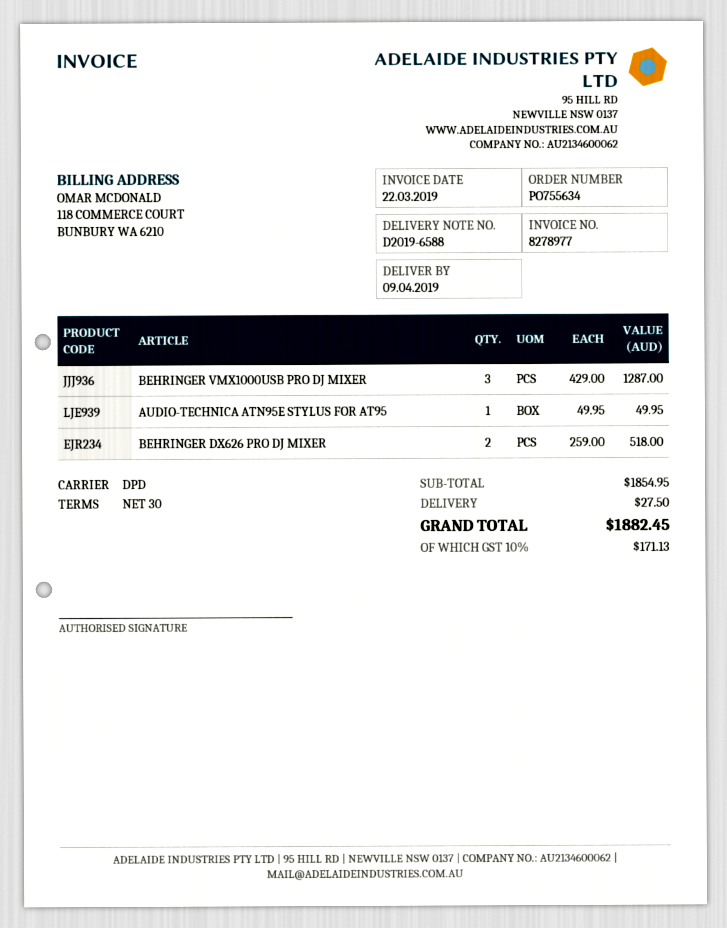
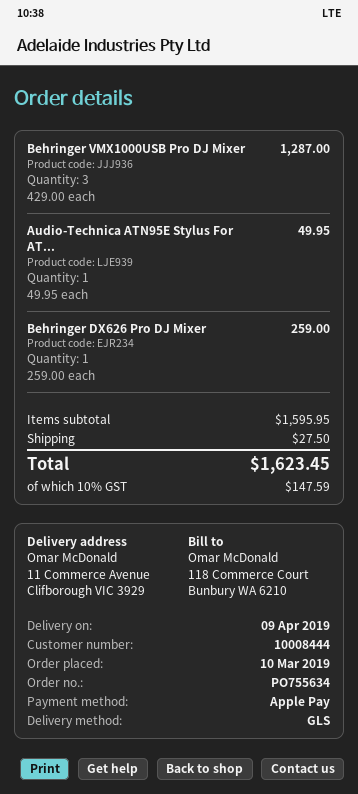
shipping method: DPD -> GLS
BEHRINGER DX626 PRO DJ MIXER: 2 x 259.00 = 518.00 -> 1 x 259.00 = 259.00
subtotal: 1854.95 -> 1595.95
tax: 10% = 171.13 -> 10% = 147.59
total: 1882.45 -> 1623.45

